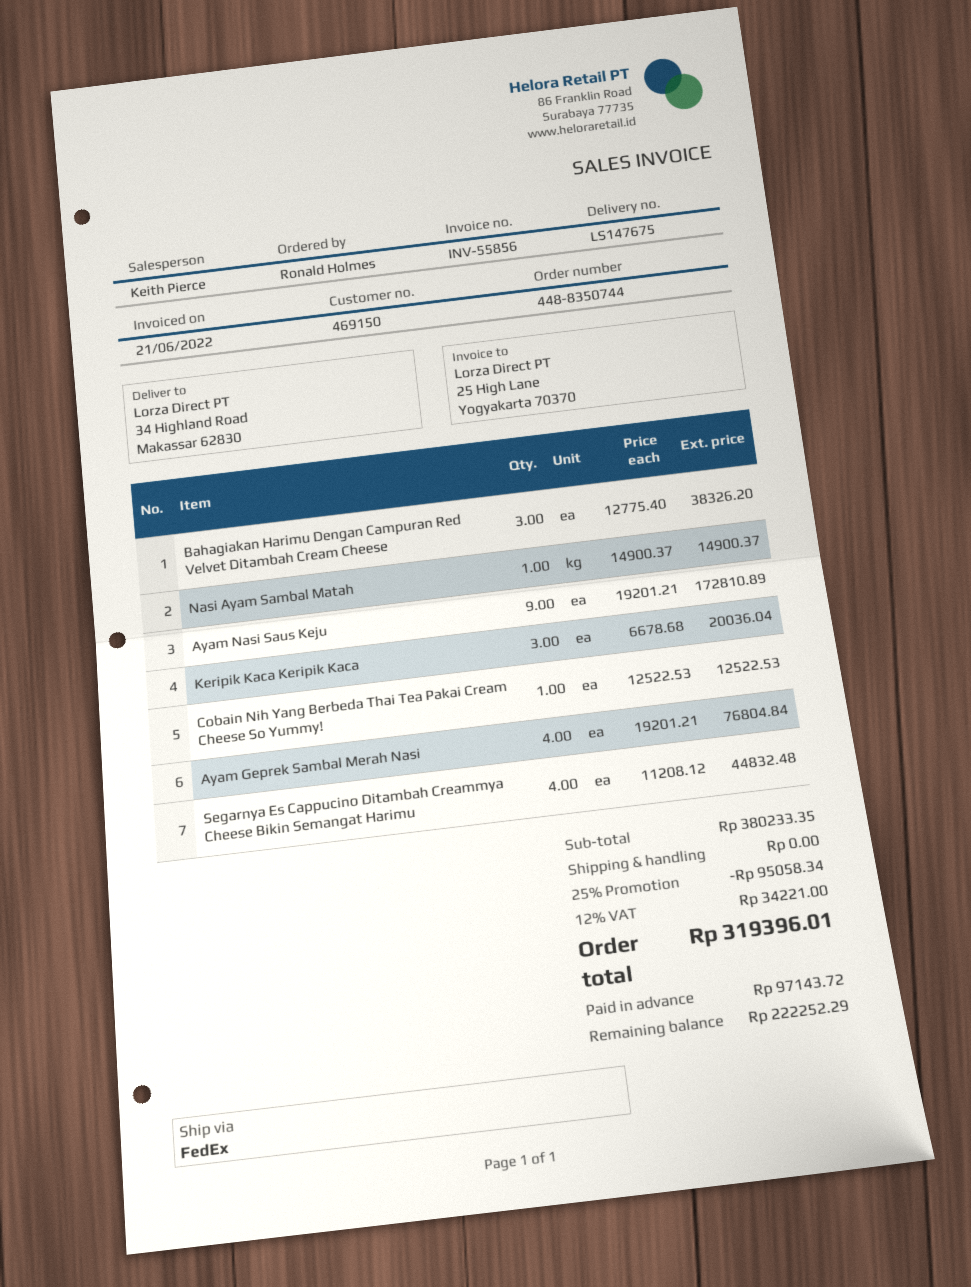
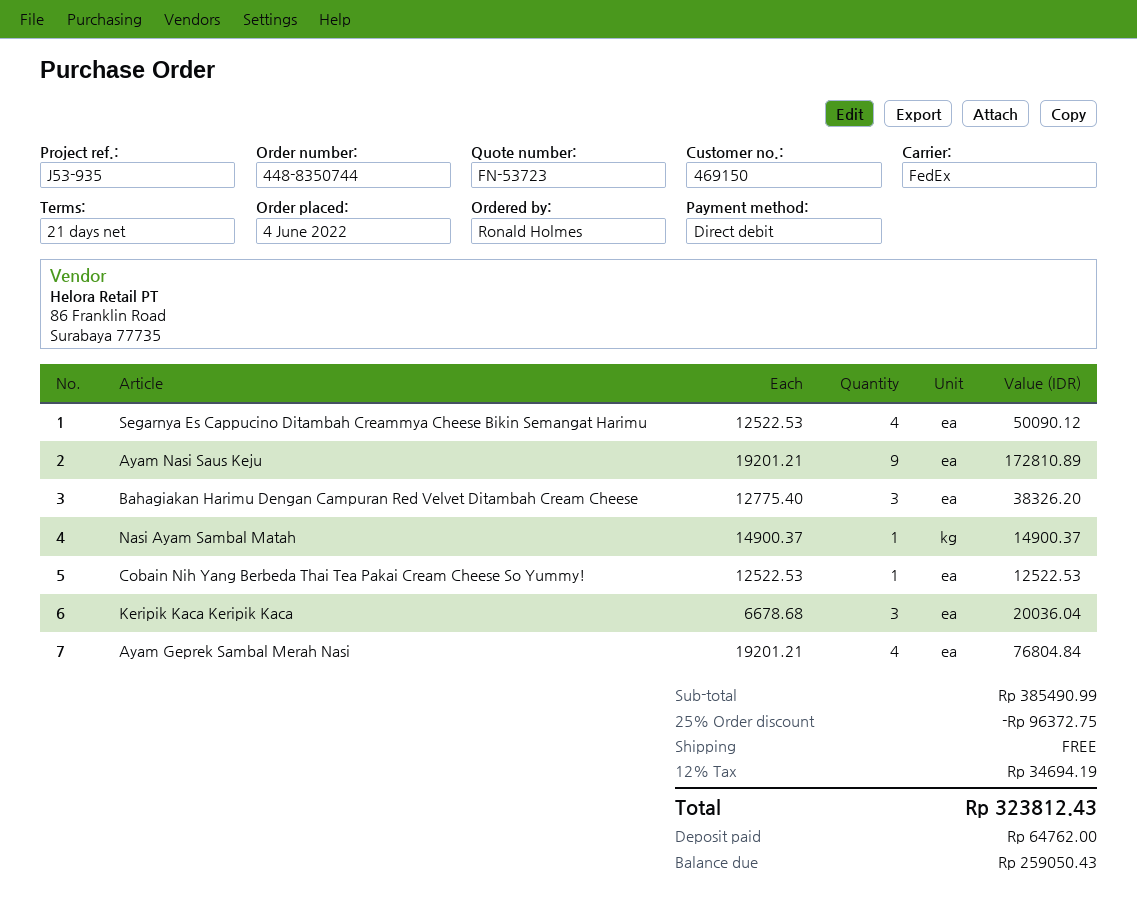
Segarnya Es Cappucino Ditambah Creammya Cheese Bikin Semangat Harimu: 4 x 11208.12 = 44832.48 -> 4 x 12522.53 = 50090.12
subtotal: 380233.35 -> 385490.99
discount: 25% = 95058.34 -> 25% = 96372.75
tax: 12% = 34221.00 -> 12% = 34694.19
total: 319396.01 -> 323812.43
deposit: 97143.72 -> 64762.00
balance: 222252.29 -> 259050.43

